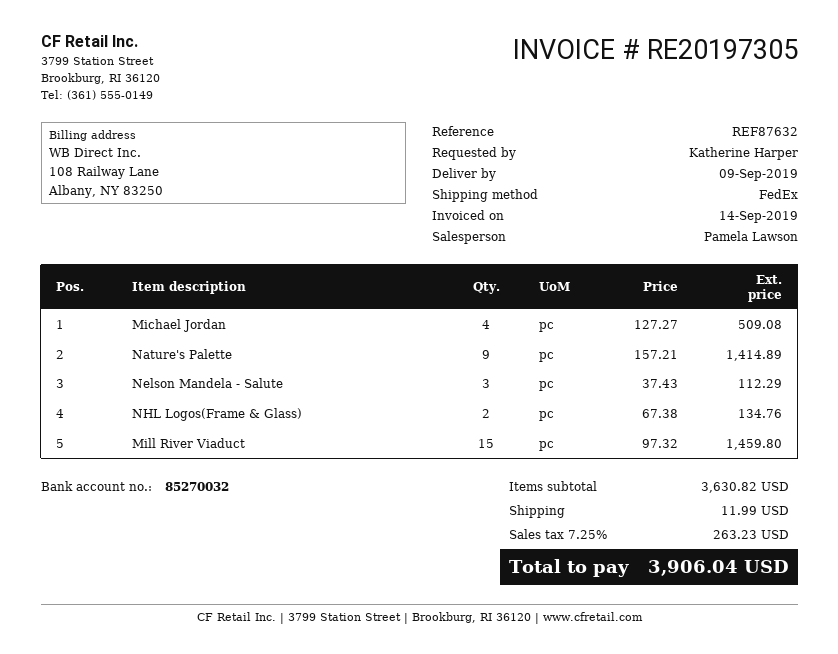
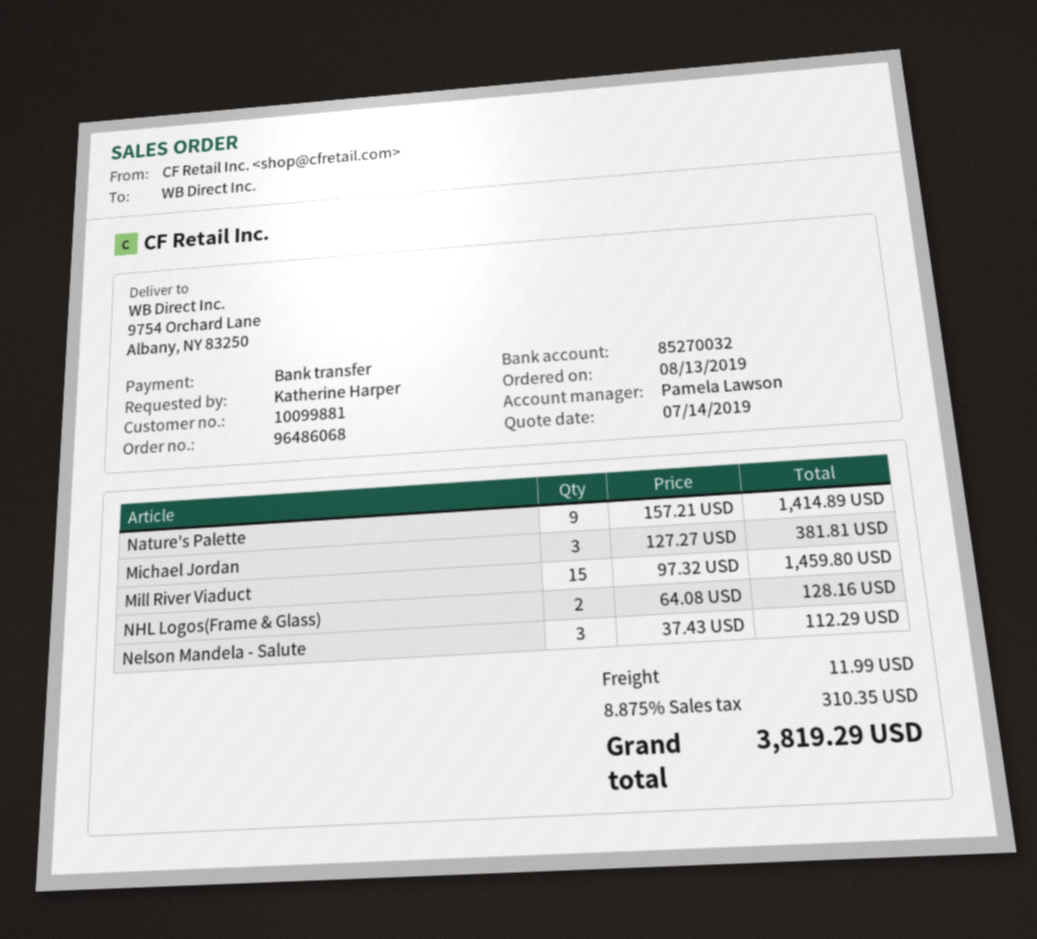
Michael Jordan: 4 x 127.27 = 509.08 -> 3 x 127.27 = 381.81
NHL Logos(Frame & Glass): 2 x 67.38 = 134.76 -> 2 x 64.08 = 128.16
tax: 7.25% = 263.23 -> 8.875% = 310.35
total: 3906.04 -> 3819.29

